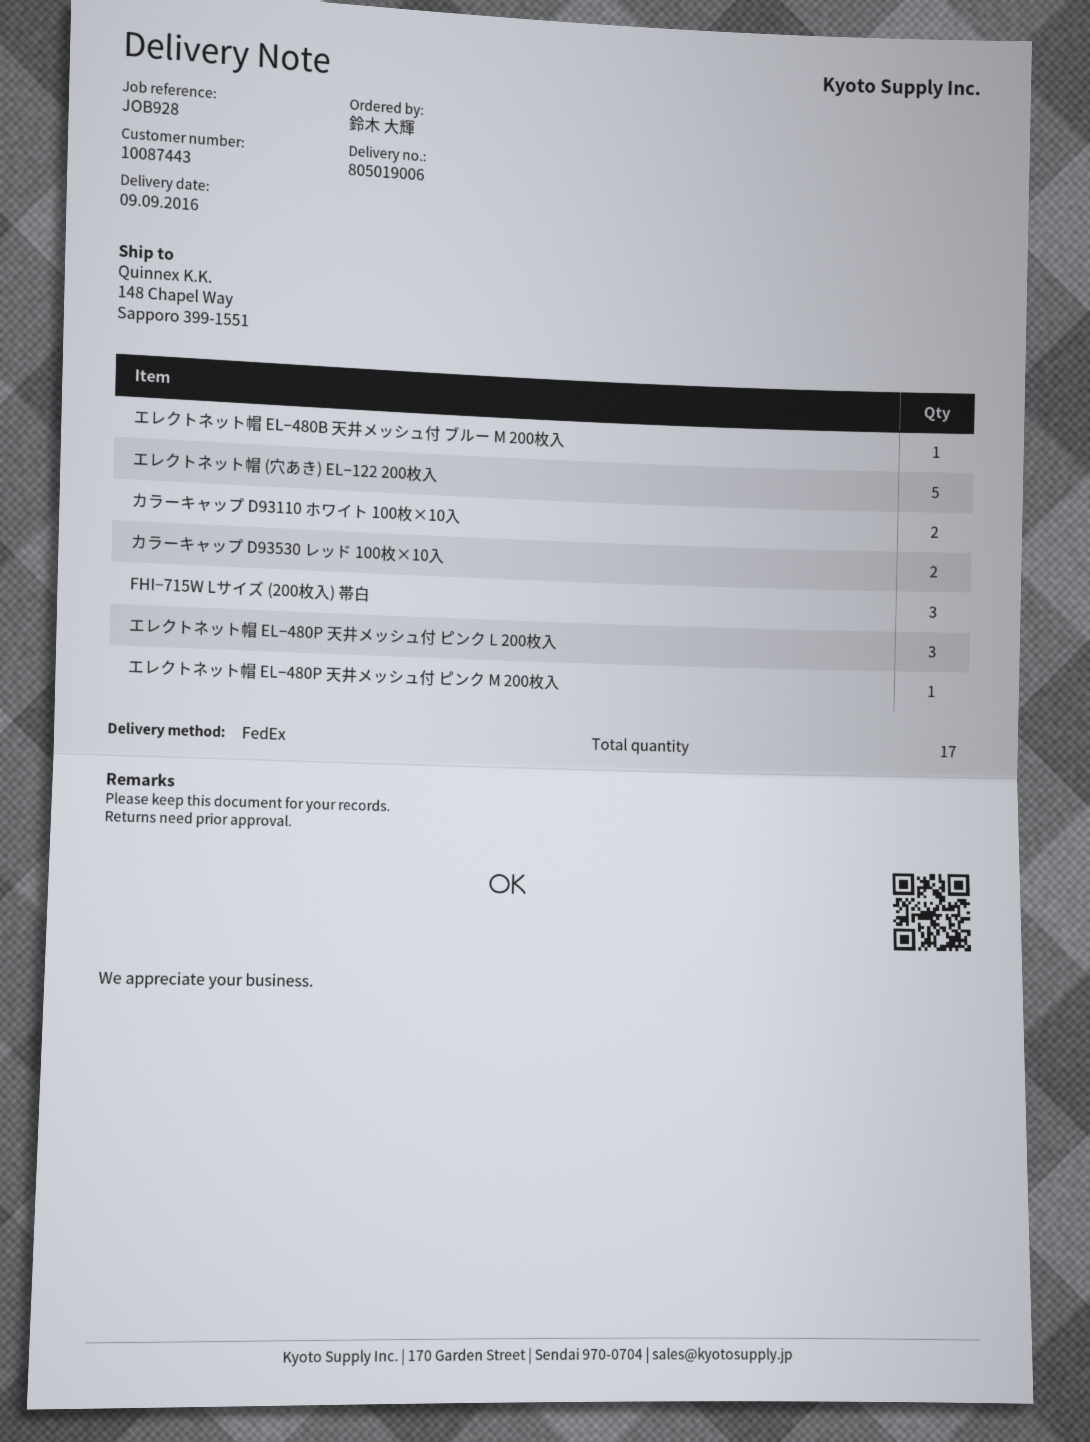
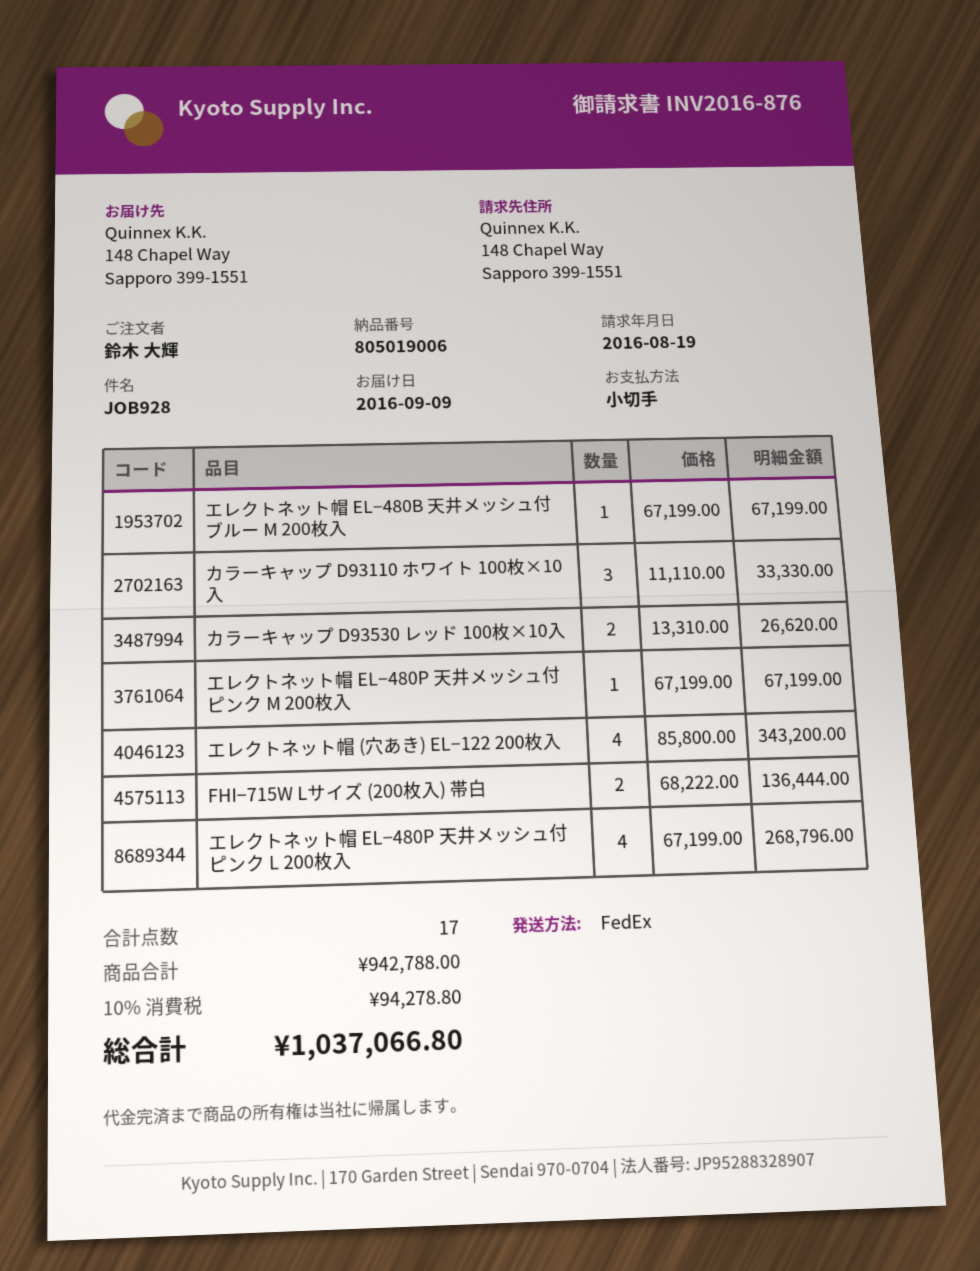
エレクトネット帽 (穴あき) EL−122 200枚入: 5 -> 4
カラーキャップ D93110 ホワイト 100枚×10入: 2 -> 3
FHI−715W Lサイズ (200枚入) 帯白: 3 -> 2
エレクトネット帽 EL−480P 天井メッシュ付 ピンク L 200枚入: 3 -> 4

